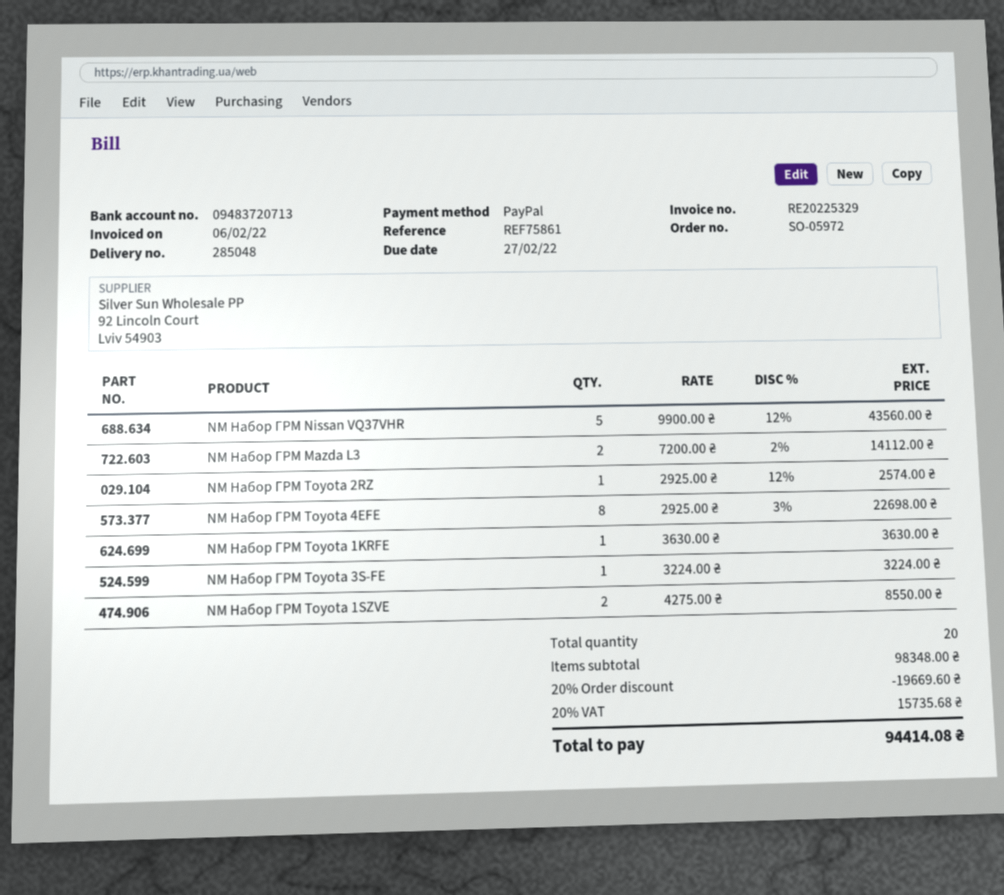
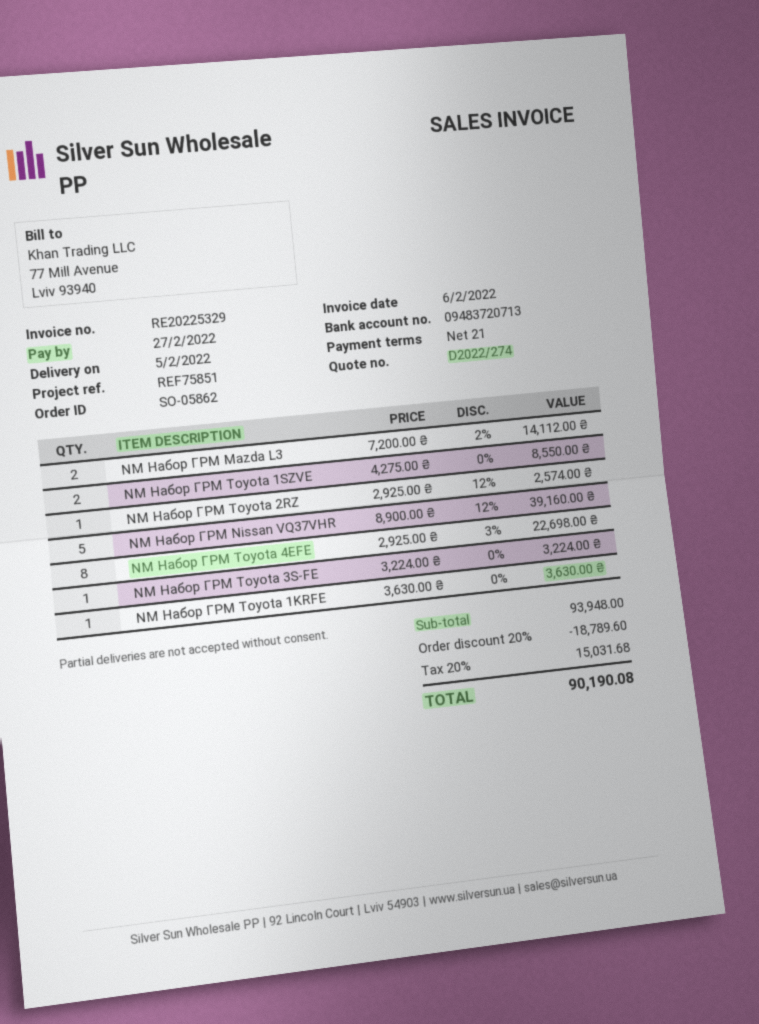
order number: SO-05972 -> SO-05862
reference: REF75861 -> REF75851
NM Набор ГРМ Nissan VQ37VHR: 5 x 9900.00 - 12% = 43560.00 -> 5 x 8900.00 - 12% = 39160.00
subtotal: 98348.00 -> 93948.00
discount: 20% = 19669.60 -> 20% = 18789.60
tax: 20% = 15735.68 -> 20% = 15031.68
total: 94414.08 -> 90190.08

